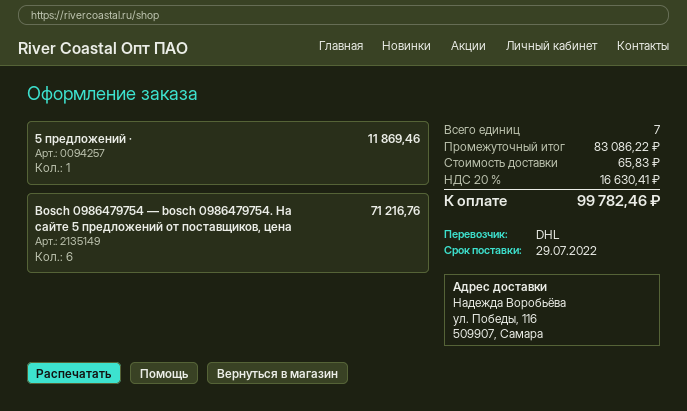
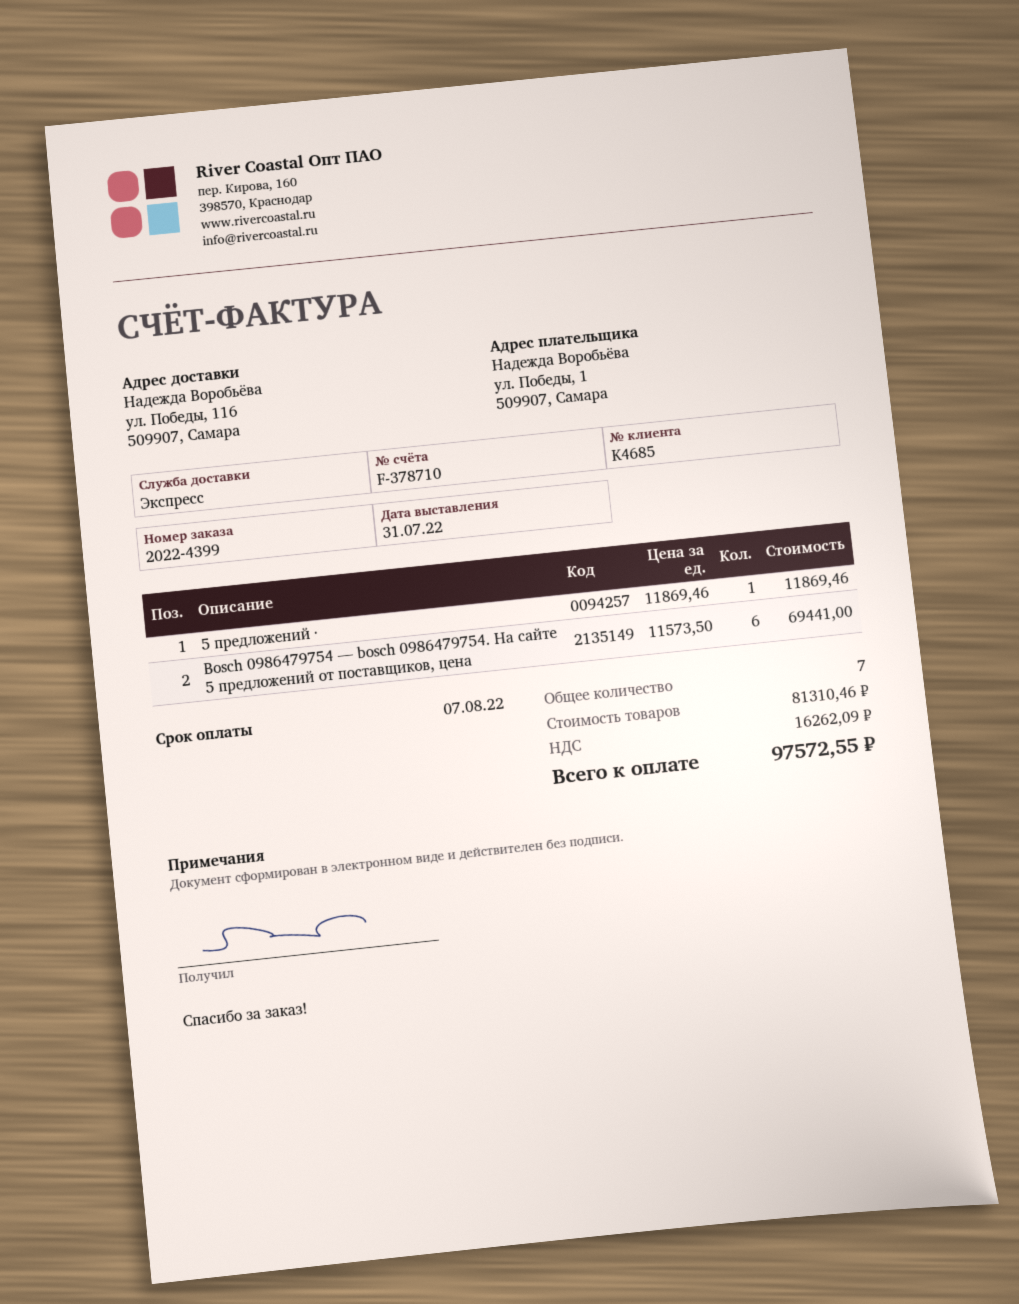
shipping method: DHL -> express
Bosch 0986479754 — bosch 0986479754. На сайте 5 предложений от поставщиков, цена: 6 for 71216.76 -> 6 for 69441.00
subtotal: 83086.22 -> 81310.46
shipping: 65.83 -> none
tax: 16630.41 -> 16262.09
total: 99782.46 -> 97572.55

